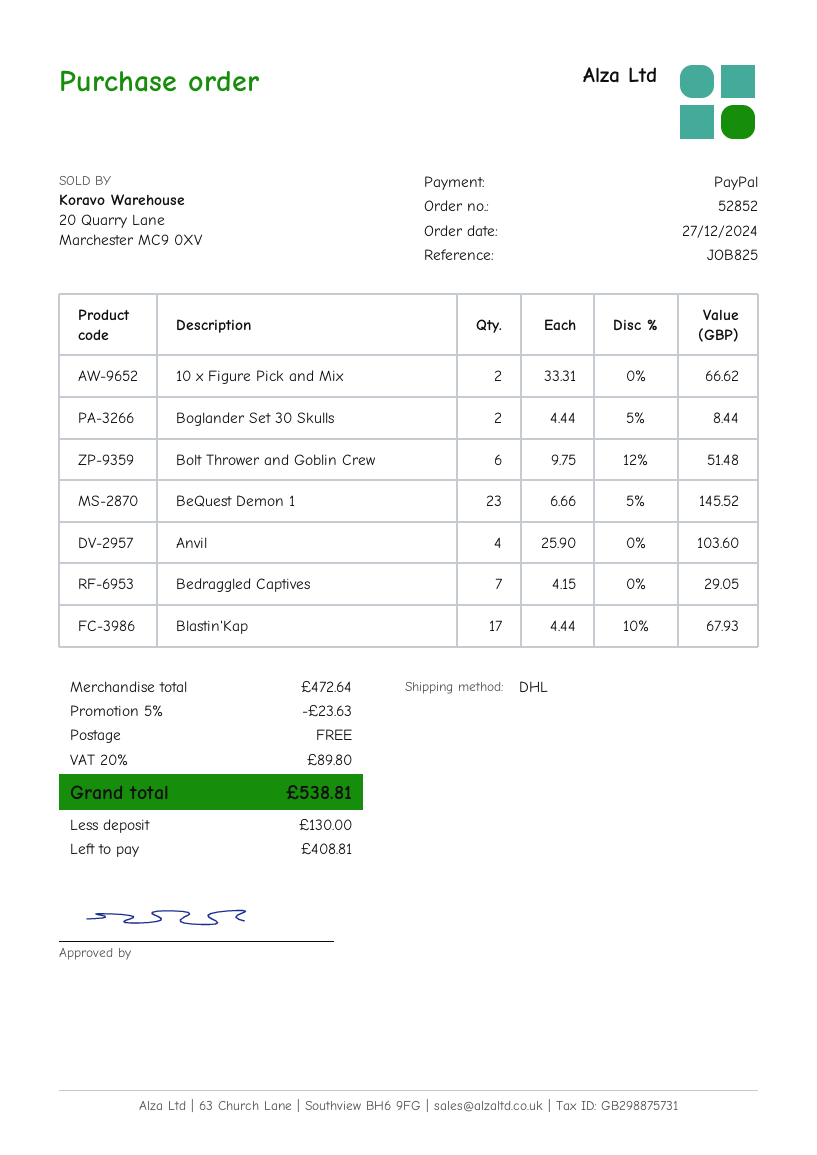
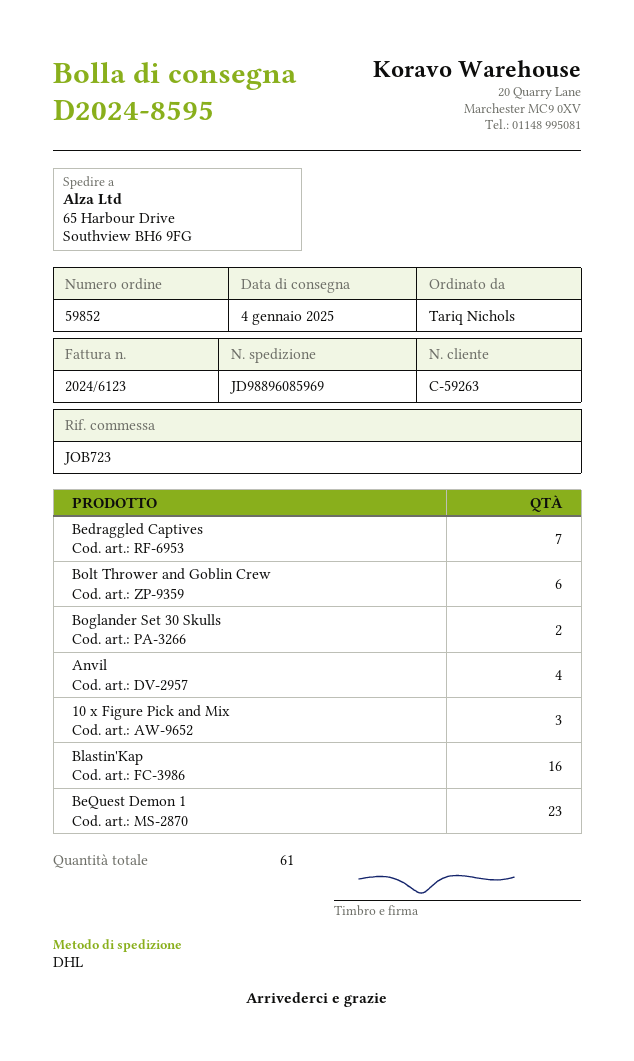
order number: 52852 -> 59852
reference: JOB825 -> JOB723
10 x Figure Pick and Mix: 2 -> 3
Blastin'Kap: 17 -> 16

